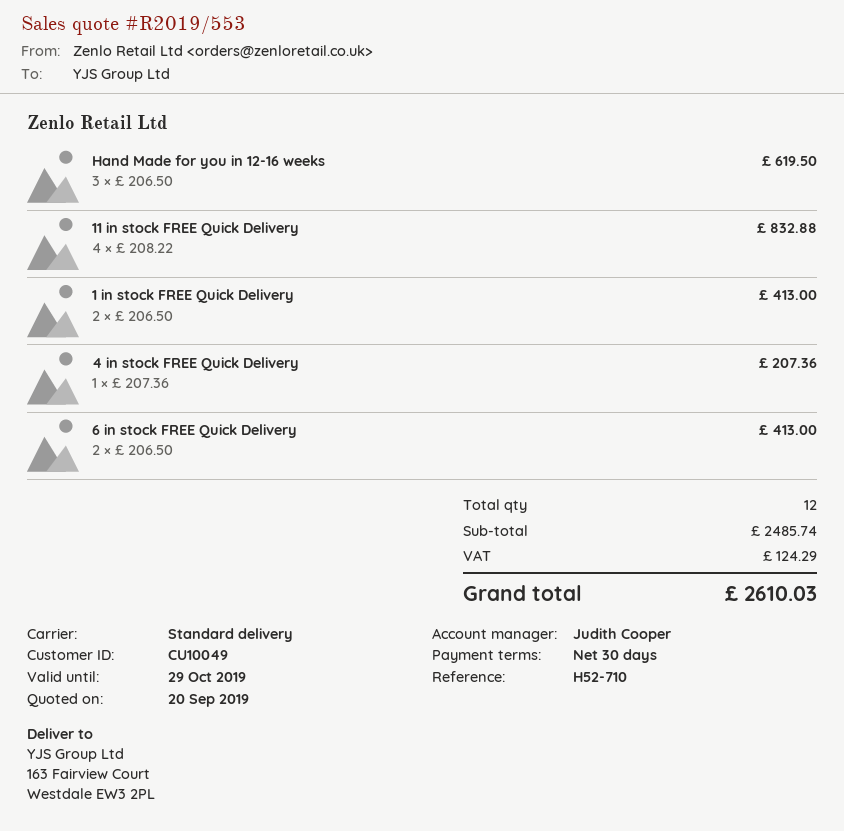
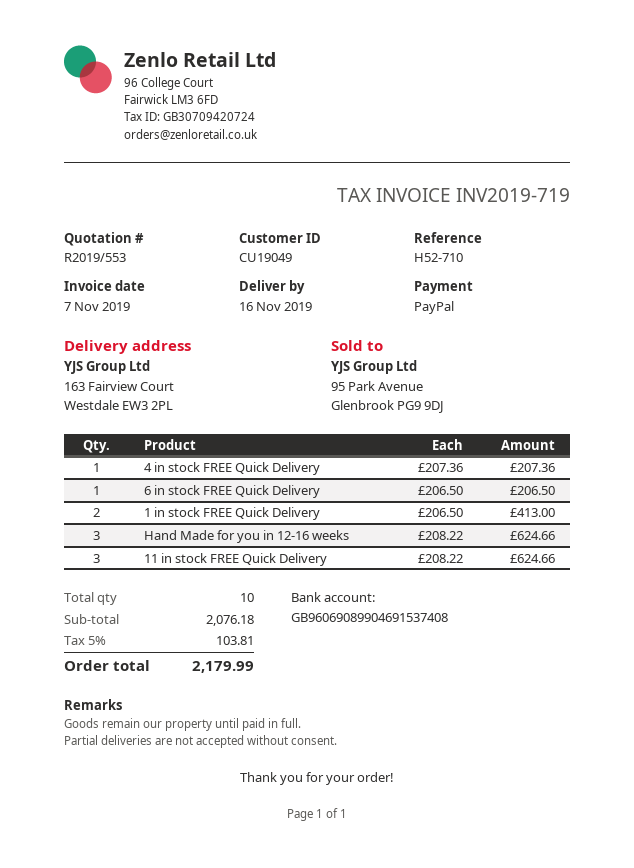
customer number: CU10049 -> CU19049
Hand Made for you in 12-16 weeks: 3 x 206.50 = 619.50 -> 3 x 208.22 = 624.66
11 in stock FREE Quick Delivery: 4 x 208.22 = 832.88 -> 3 x 208.22 = 624.66
6 in stock FREE Quick Delivery: 2 x 206.50 = 413.00 -> 1 x 206.50 = 206.50
total quantity: 12 -> 10
subtotal: 2485.74 -> 2076.18
tax: 124.29 -> 103.81
total: 2610.03 -> 2179.99

